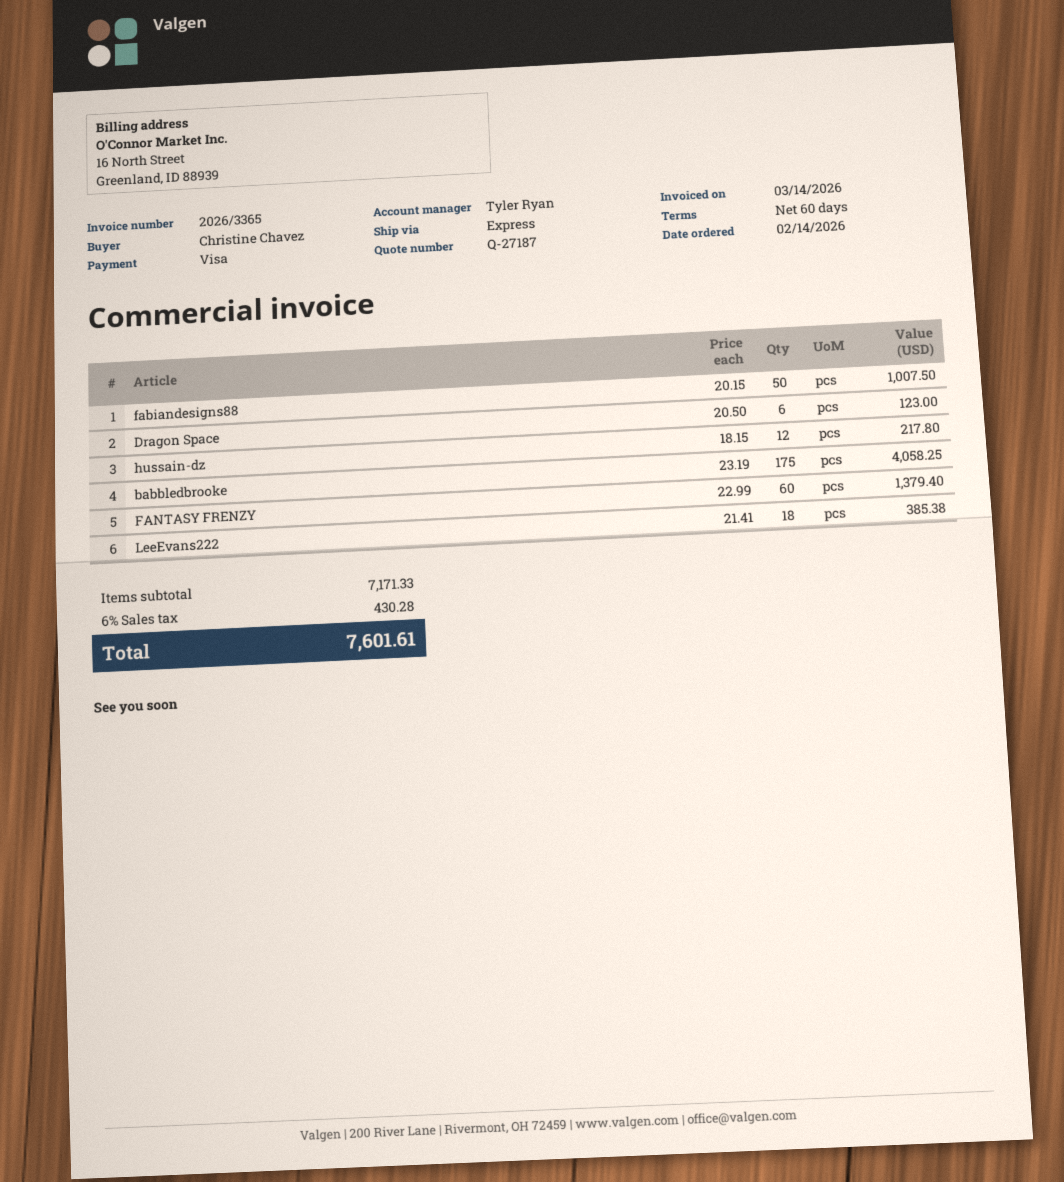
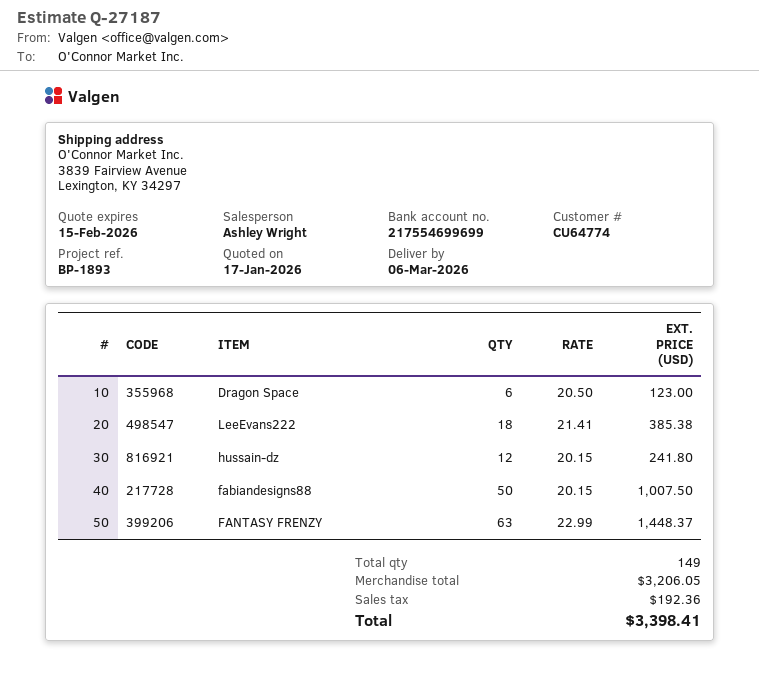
sales rep: Tyler Ryan -> Ashley Wright
hussain-dz: 12 x 18.15 = 217.80 -> 12 x 20.15 = 241.80
babbledbrooke: 175 x 23.19 = 4058.25 -> none
FANTASY FRENZY: 60 x 22.99 = 1379.40 -> 63 x 22.99 = 1448.37
subtotal: 7171.33 -> 3206.05
tax: 430.28 -> 192.36
total: 7601.61 -> 3398.41

